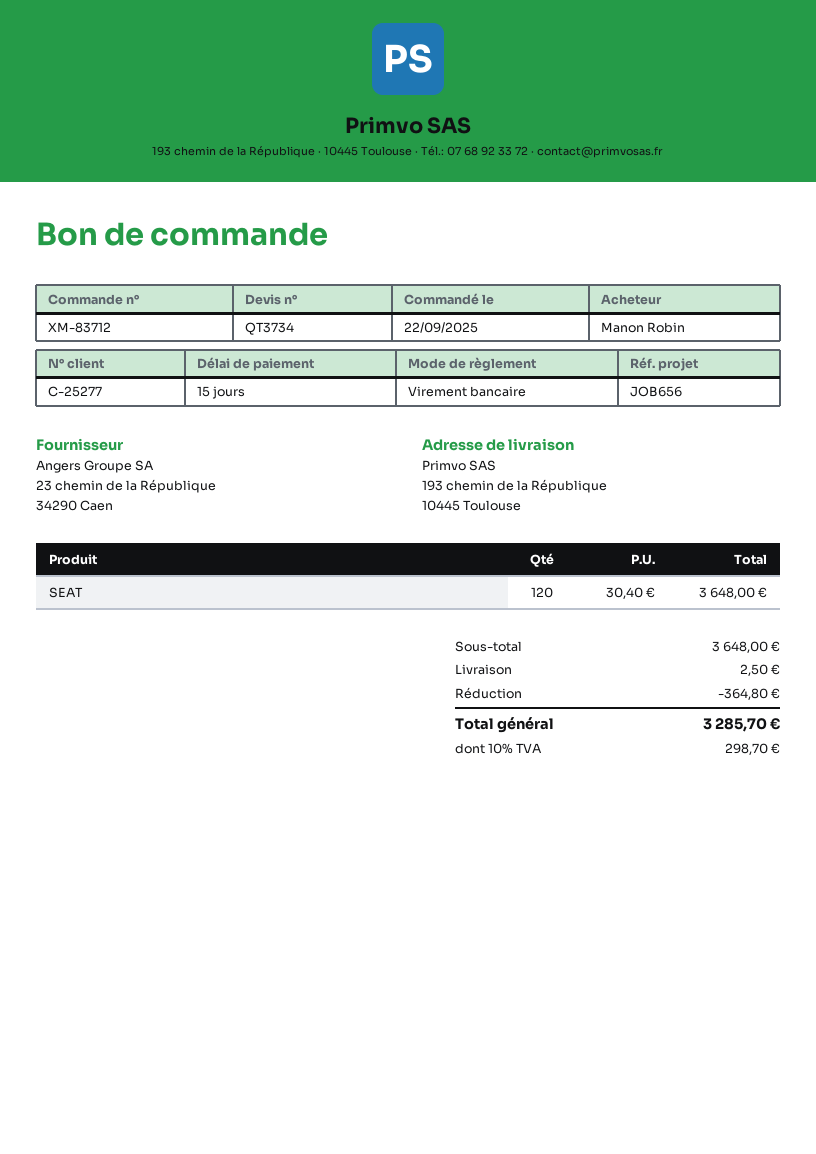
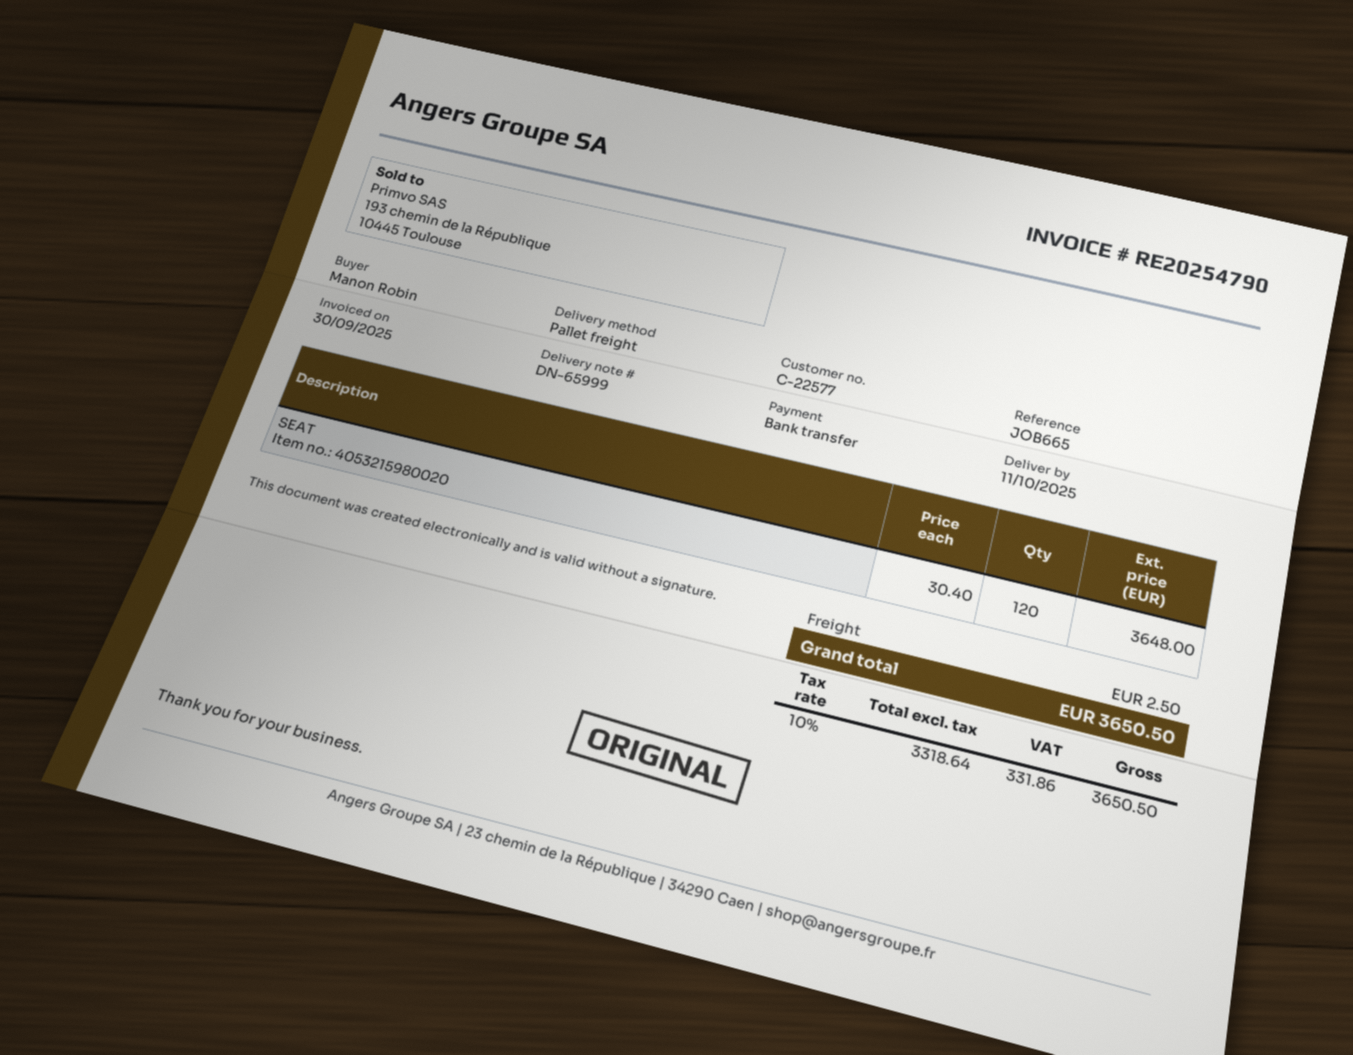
customer number: C-25277 -> C-22577
reference: JOB656 -> JOB665
discount: 364.80 -> none
tax: 10% = 298.70 -> 10% = 331.86
total: 3285.70 -> 3650.50

